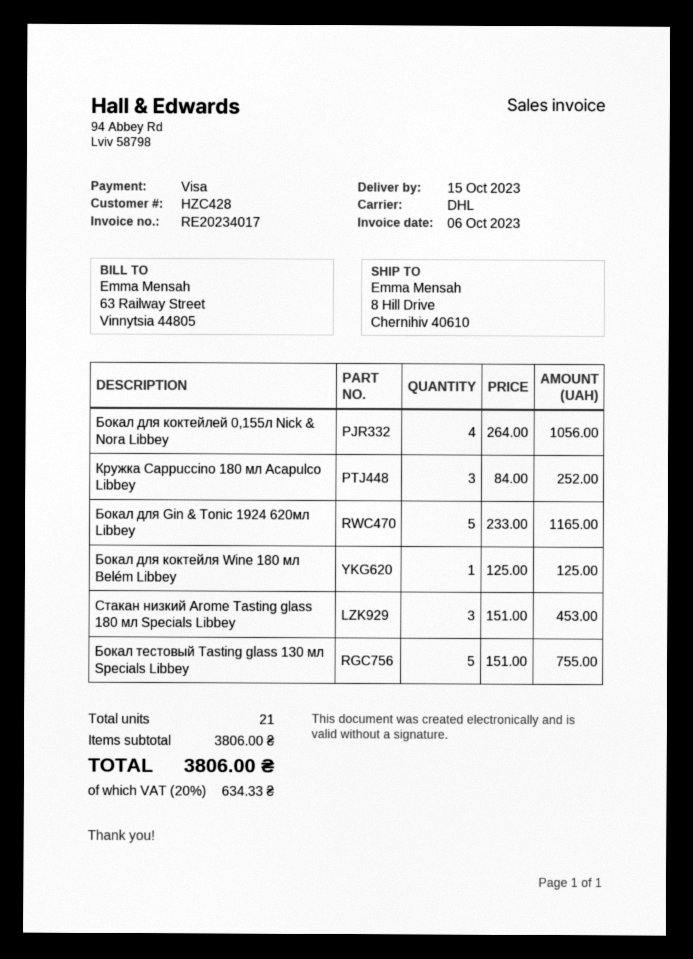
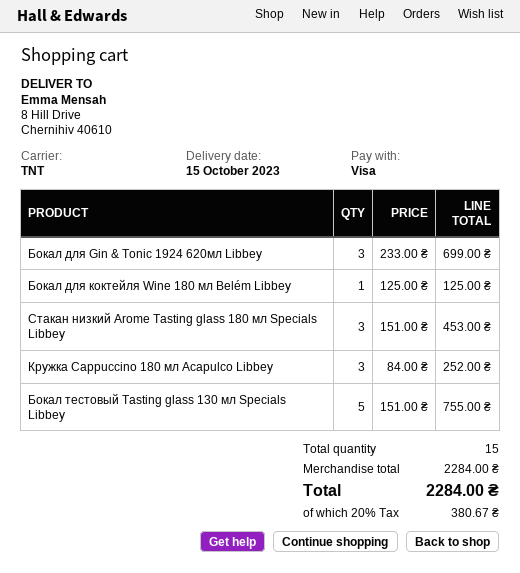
shipping method: DHL -> TNT
Бокал для коктейлей 0,155л Nick & Nora Libbey: 4 x 264.00 = 1056.00 -> none
Бокал для Gin & Tonic 1924 620мл Libbey: 5 x 233.00 = 1165.00 -> 3 x 233.00 = 699.00
total quantity: 21 -> 15
subtotal: 3806.00 -> 2284.00
tax: 20% = 634.33 -> 20% = 380.67
total: 3806.00 -> 2284.00

